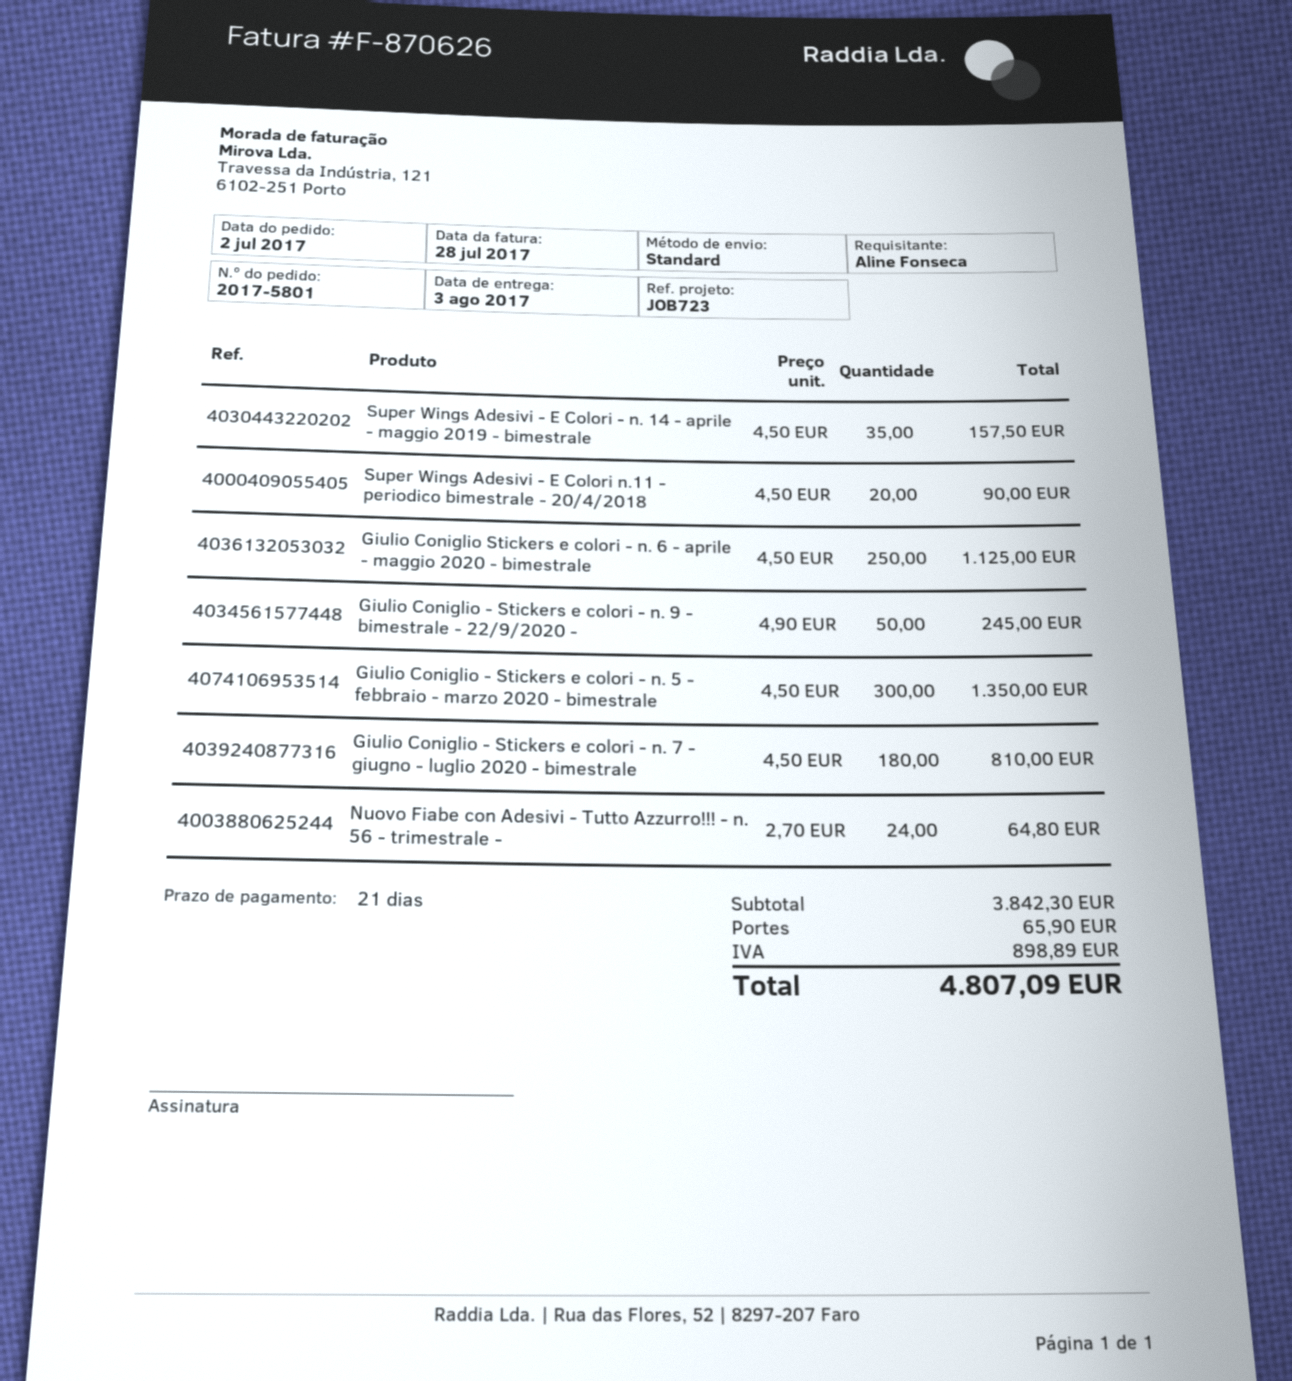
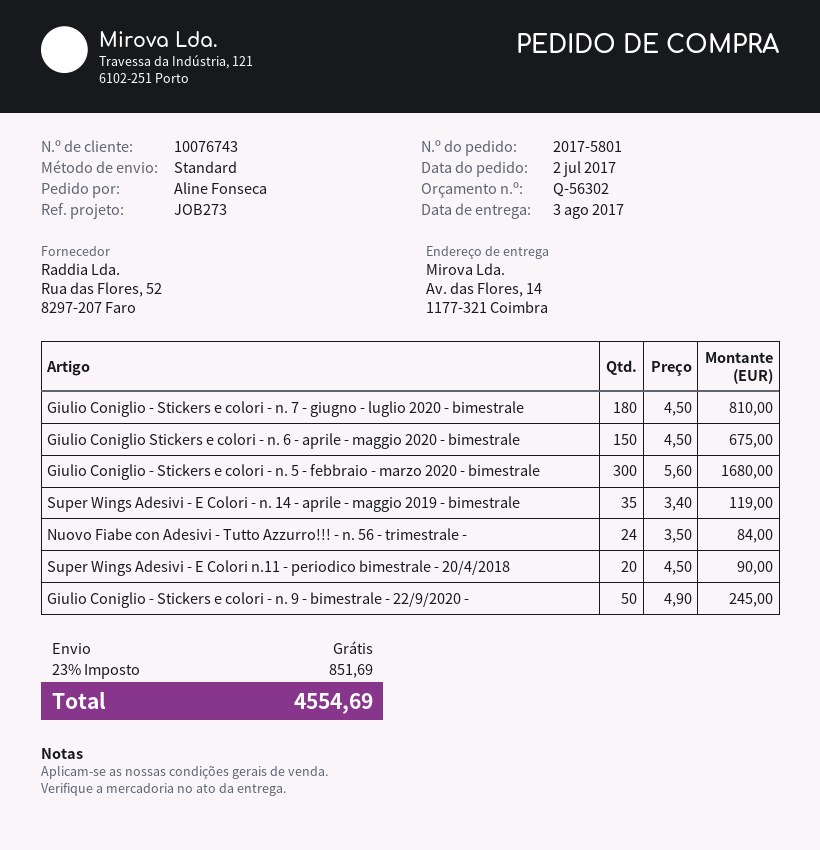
reference: JOB723 -> JOB273
Super Wings Adesivi - E Colori - n. 14 - aprile - maggio 2019 - bimestrale: 35 x 4.50 = 157.50 -> 35 x 3.40 = 119.00
Giulio Coniglio Stickers e colori - n. 6 - aprile - maggio 2020 - bimestrale: 250 x 4.50 = 1125.00 -> 150 x 4.50 = 675.00
Giulio Coniglio - Stickers e colori - n. 5 - febbraio - marzo 2020 - bimestrale: 300 x 4.50 = 1350.00 -> 300 x 5.60 = 1680.00
Nuovo Fiabe con Adesivi - Tutto Azzurro!!! - n. 56 - trimestrale -: 24 x 2.70 = 64.80 -> 24 x 3.50 = 84.00
shipping: 65.90 -> 0.00
tax: 898.89 -> 851.69
total: 4807.09 -> 4554.69

